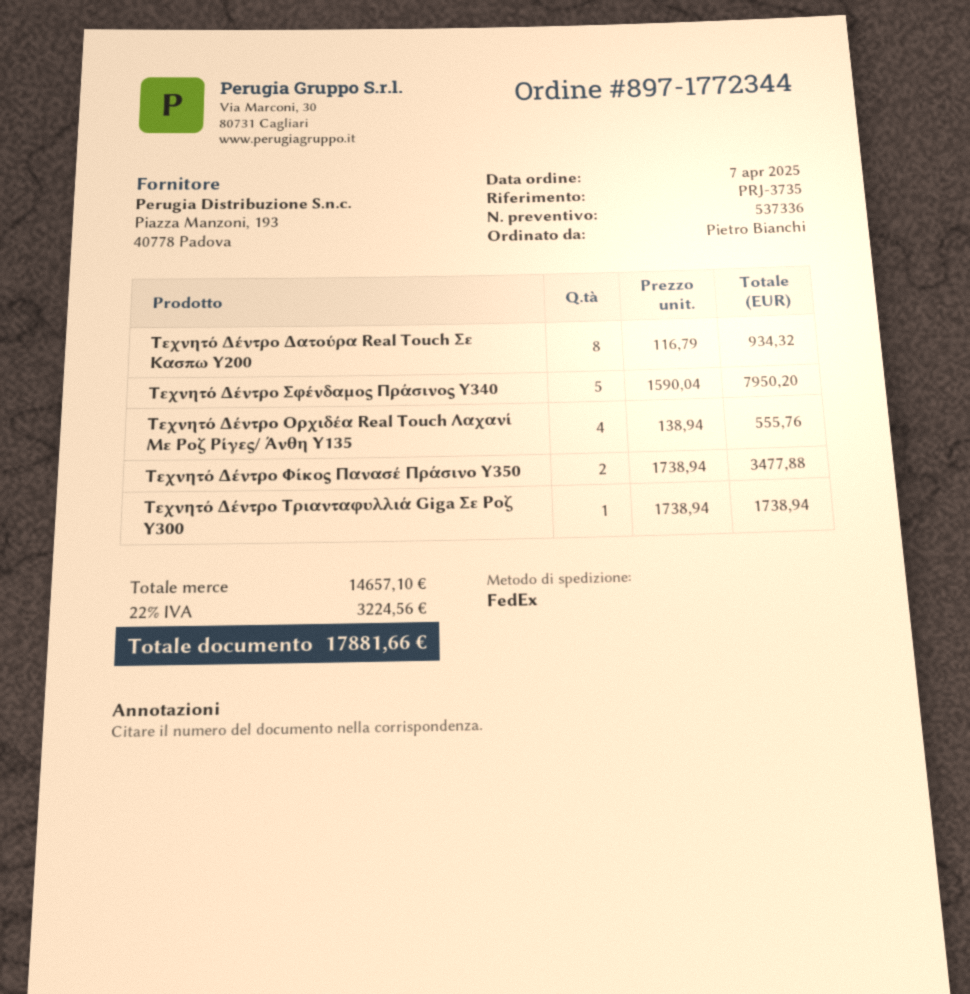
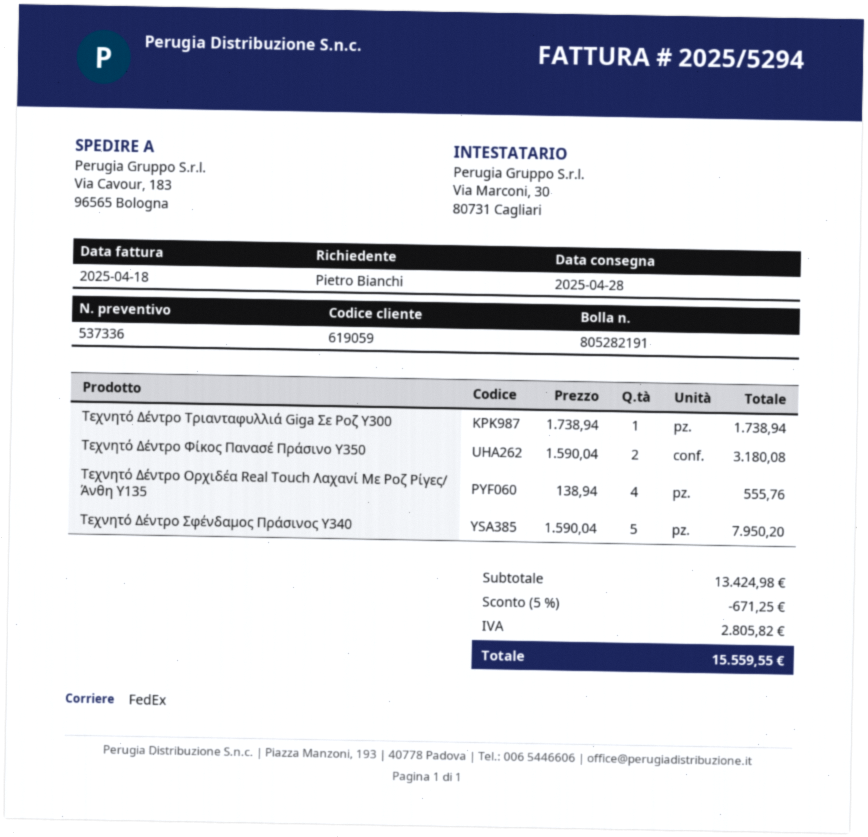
Τεχνητό Δέντρο Δατούρα Real Touch Σε Κασπω Y200: 8 x 116.79 = 934.32 -> none
Τεχνητό Δέντρο Φίκος Πανασέ Πράσινο Υ350: 2 x 1738.94 = 3477.88 -> 2 x 1590.04 = 3180.08
subtotal: 14657.10 -> 13424.98
discount: none -> 5% = 671.25
tax: 3224.56 -> 2805.82
total: 17881.66 -> 15559.55

